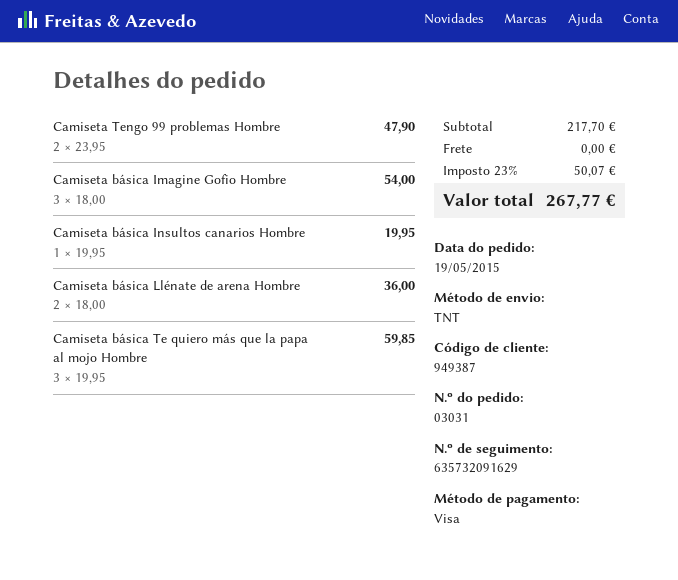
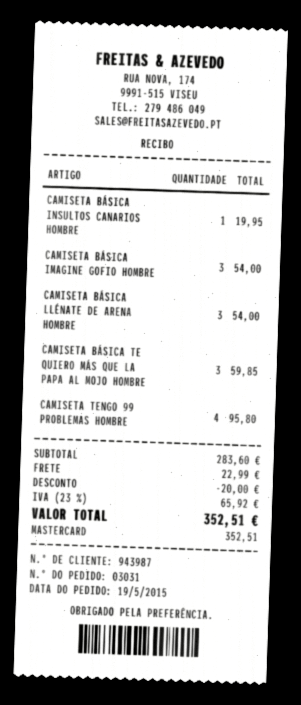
customer number: 949387 -> 943987
payment method: Visa -> Mastercard
Camiseta Tengo 99 problemas Hombre: 2 for 47.90 -> 4 for 95.80
Camiseta básica Llénate de arena Hombre: 2 for 36.00 -> 3 for 54.00
subtotal: 217.70 -> 283.60
discount: none -> 20.00
shipping: 0.00 -> 22.99
tax: 23% = 50.07 -> 23% = 65.92
total: 267.77 -> 352.51

